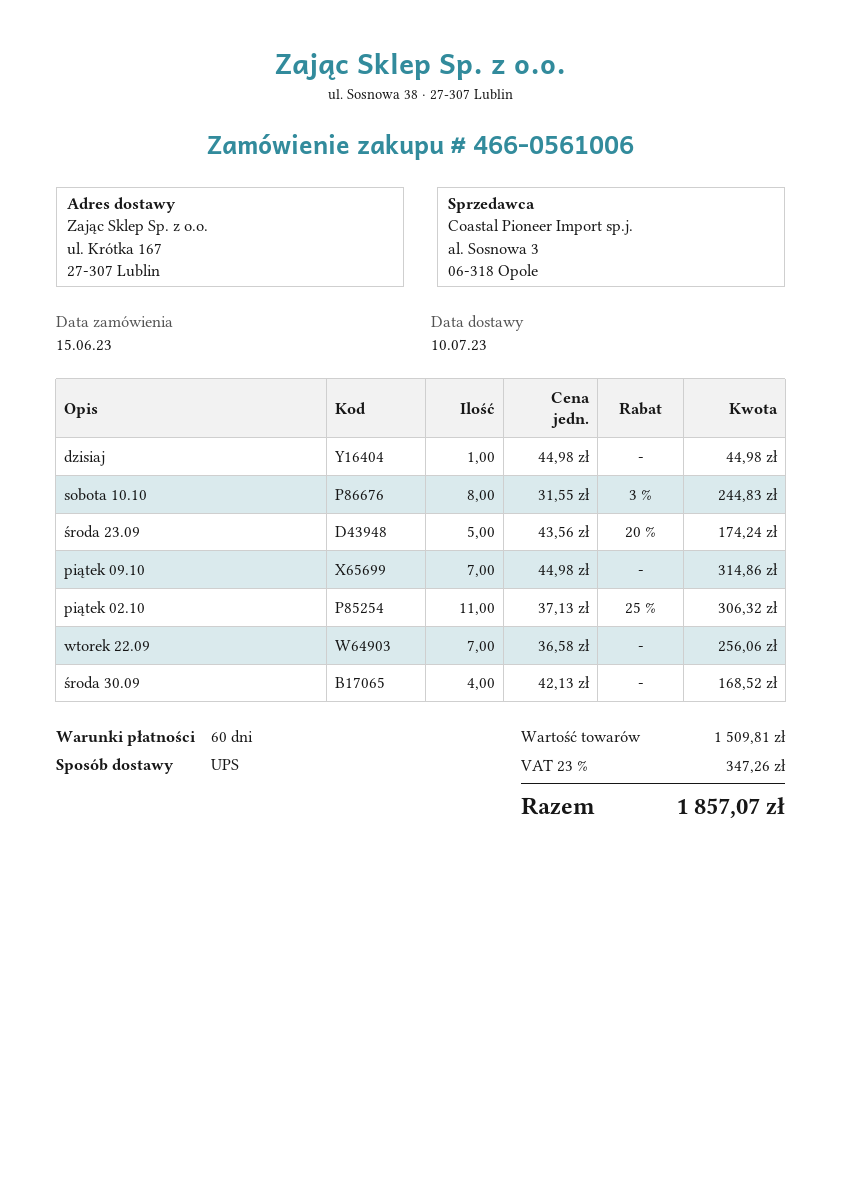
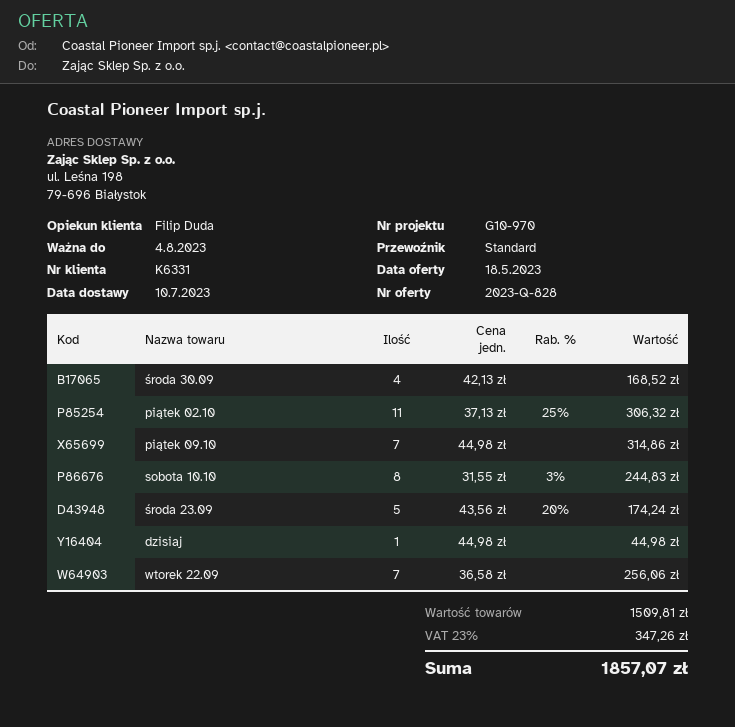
shipping method: UPS -> standard
ship to: ul. Krótka 167, 27-307 Lublin -> ul. Leśna 198, 79-696 Białystok

